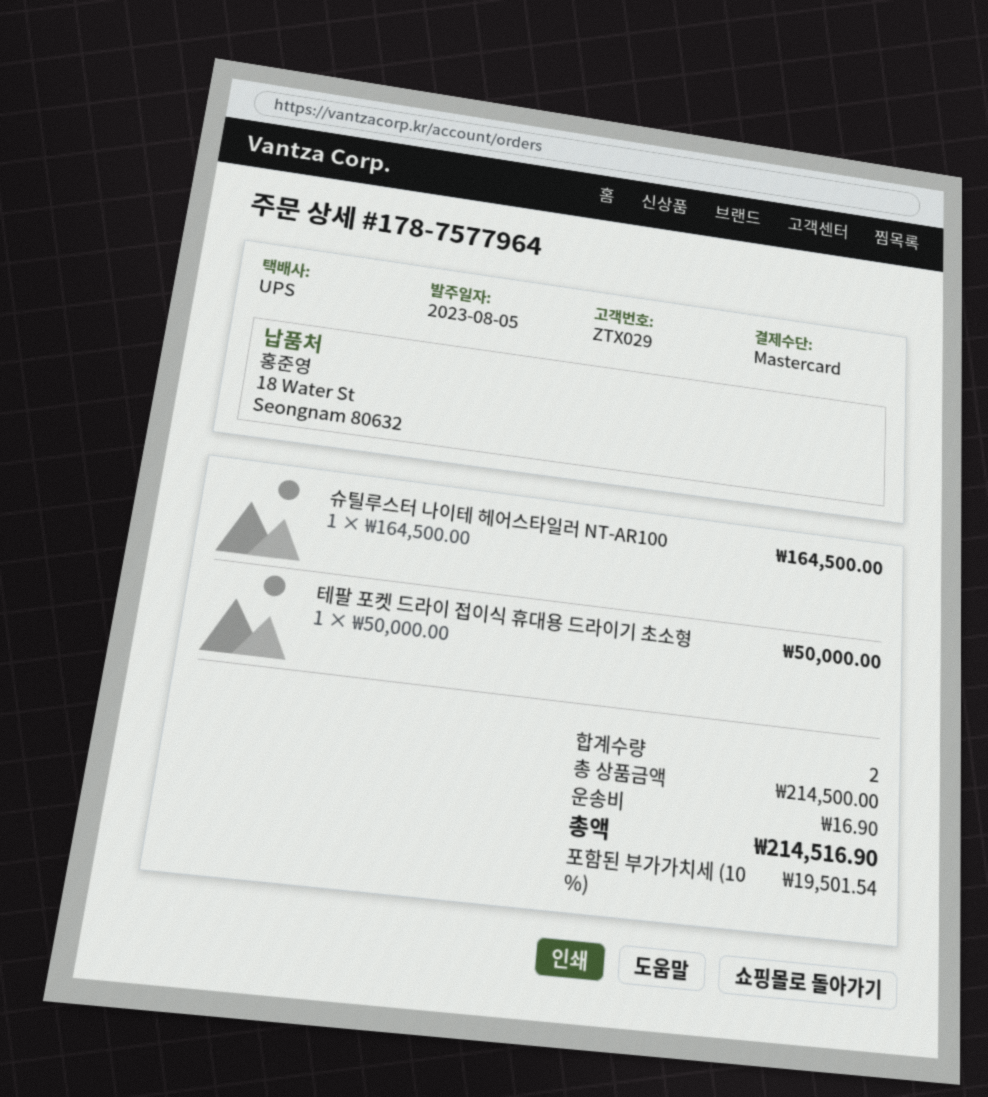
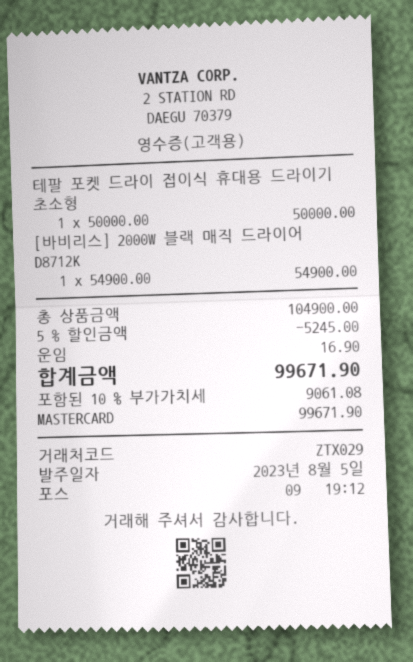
슈틸루스터 나이테 헤어스타일러 NT-AR100: 1 x 164500.00 = 164500.00 -> none
[바비리스] 2000W 블랙 매직 드라이어 D8712K: none -> 1 x 54900.00 = 54900.00
subtotal: 214500.00 -> 104900.00
discount: none -> 5% = 5245.00
tax: 10% = 19501.54 -> 10% = 9061.08
total: 214516.90 -> 99671.90

